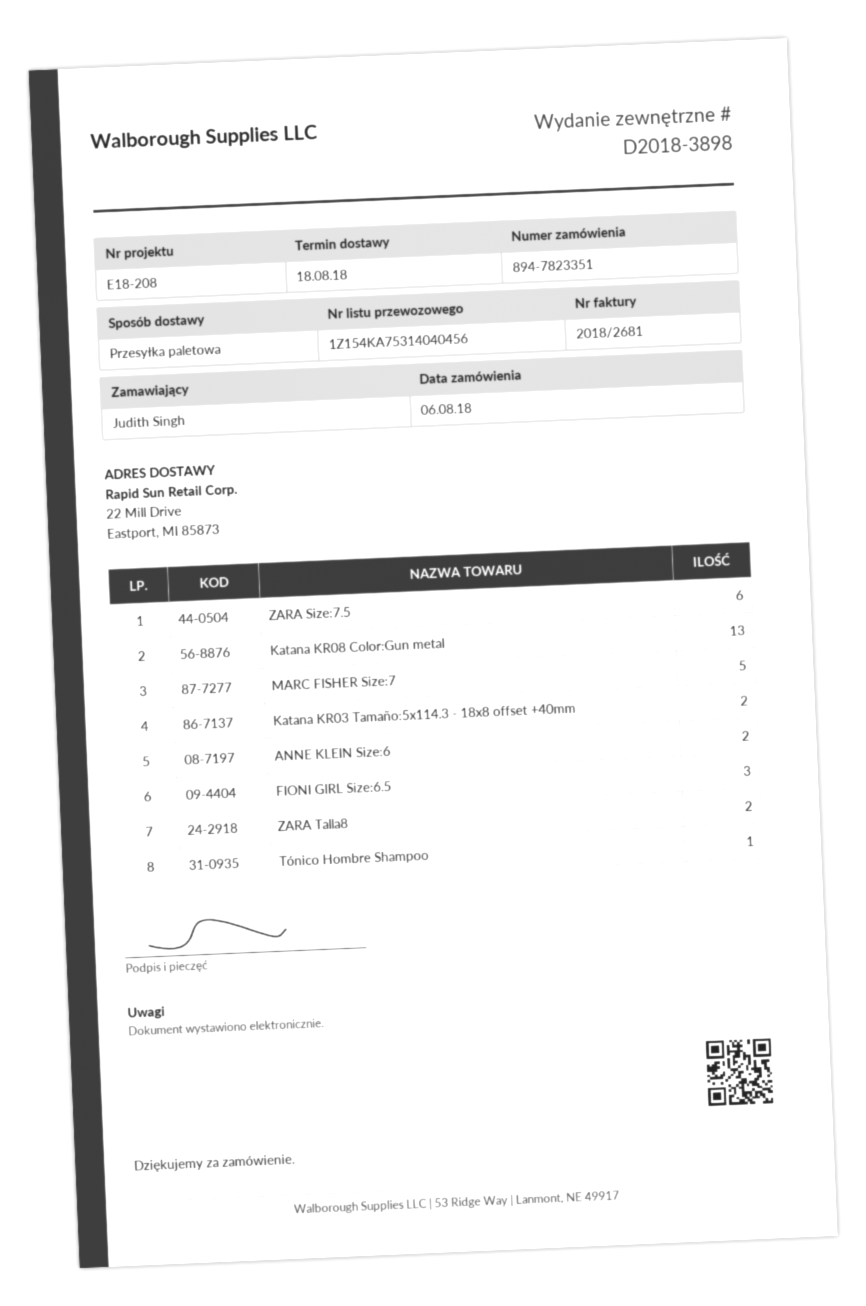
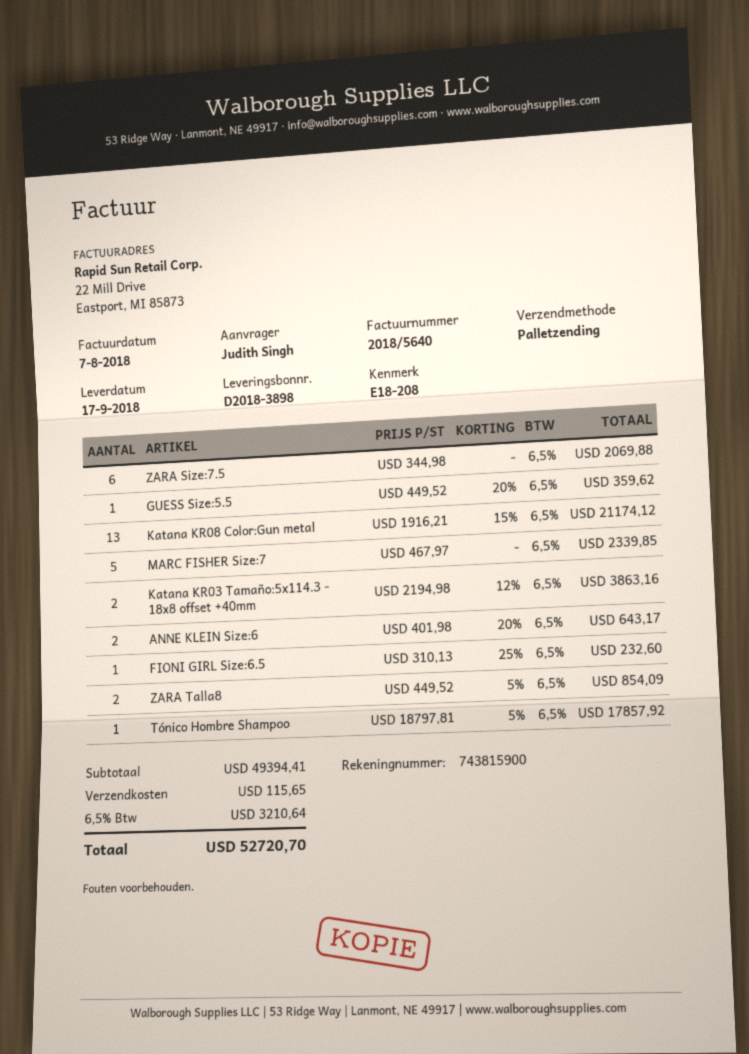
delivery date: 2018-08-18 -> 2018-09-17
invoice number: 2018/2681 -> 2018/5640
FIONI GIRL Size:6.5: 3 -> 1
GUESS Size:5.5: none -> 1

